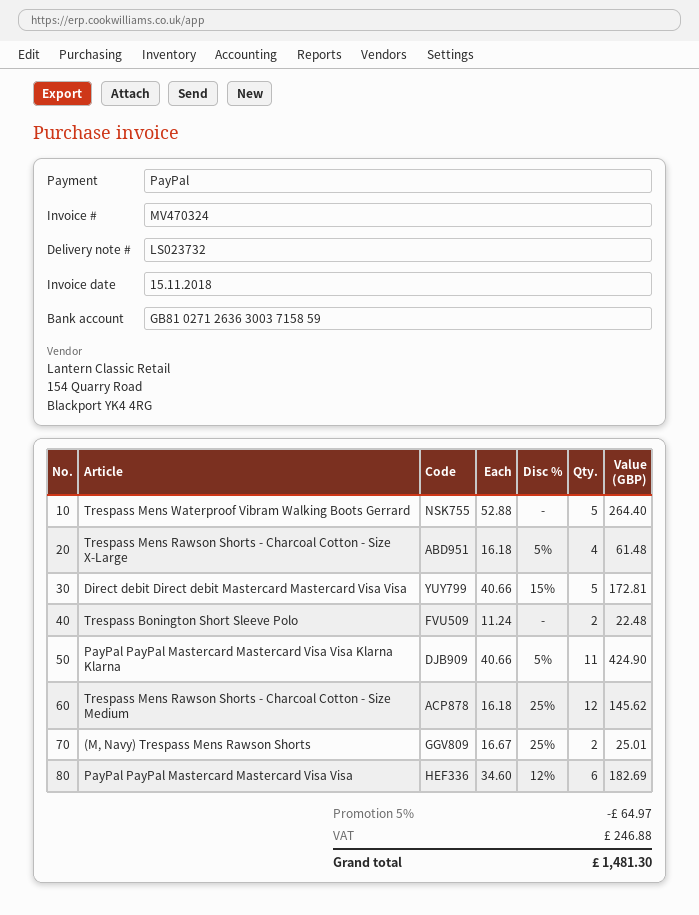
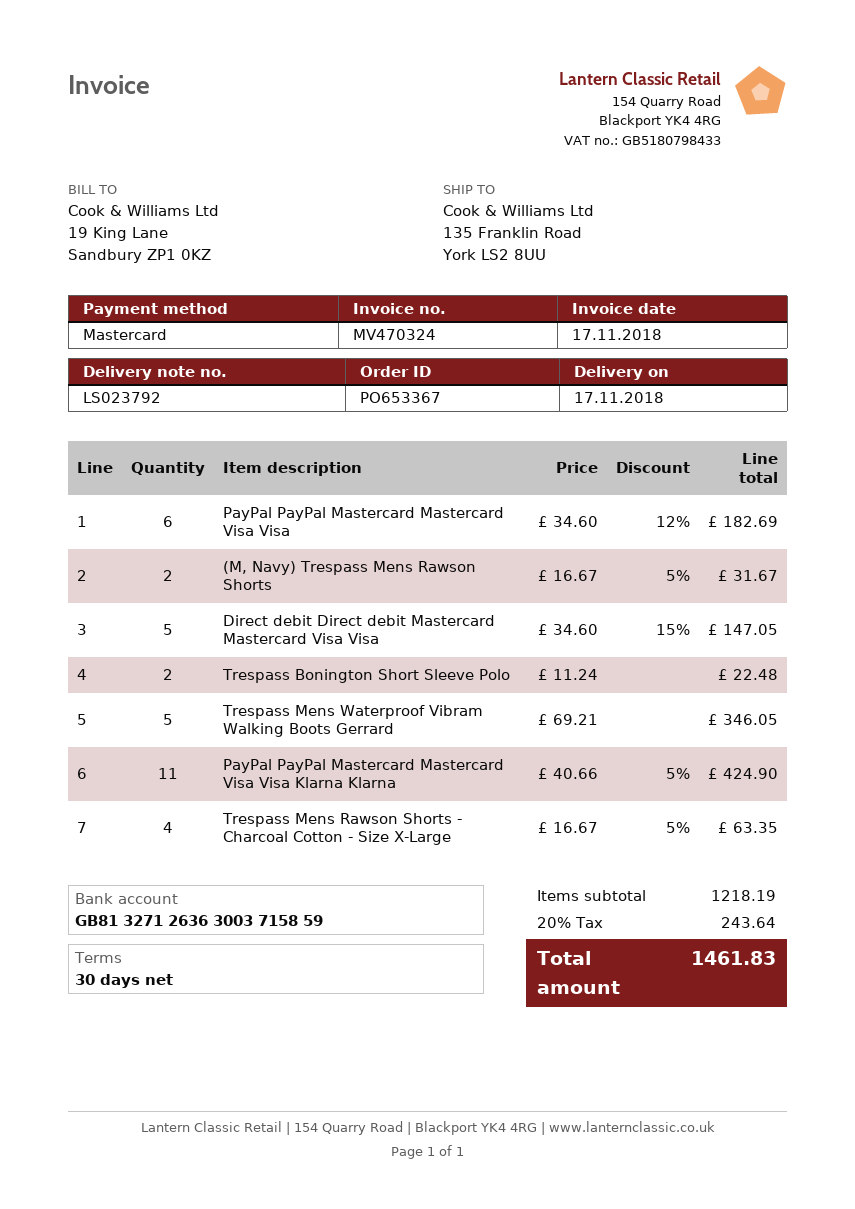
delivery note number: LS023732 -> LS023792
invoice date: 2018-11-15 -> 2018-11-17
payment method: PayPal -> Mastercard
bank account: GB81027126363003715859 -> GB81327126363003715859
Trespass Mens Waterproof Vibram Walking Boots Gerrard: 5 x 52.88 = 264.40 -> 5 x 69.21 = 346.05
Trespass Mens Rawson Shorts - Charcoal Cotton - Size X-Large: 4 x 16.18 - 5% = 61.48 -> 4 x 16.67 - 5% = 63.35
Direct debit Direct debit Mastercard Mastercard Visa Visa: 5 x 40.66 - 15% = 172.81 -> 5 x 34.60 - 15% = 147.05
Trespass Mens Rawson Shorts - Charcoal Cotton - Size Medium: 12 x 16.18 - 25% = 145.62 -> none
(M, Navy) Trespass Mens Rawson Shorts: 2 x 16.67 - 25% = 25.01 -> 2 x 16.67 - 5% = 31.67
discount: 5% = 64.97 -> none
tax: 246.88 -> 243.64
total: 1481.30 -> 1461.83

